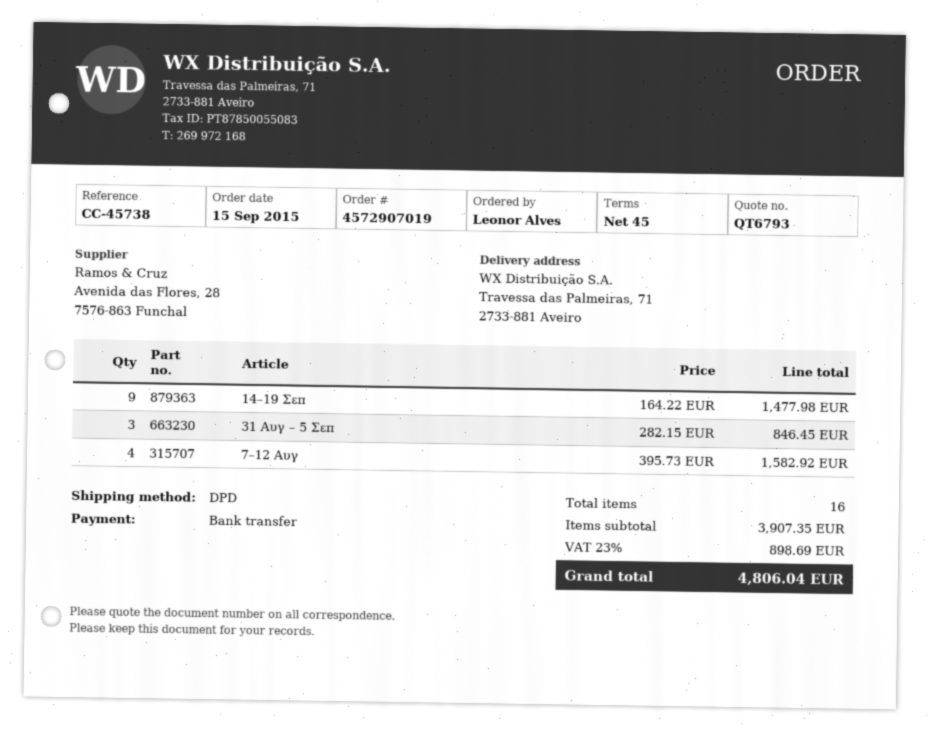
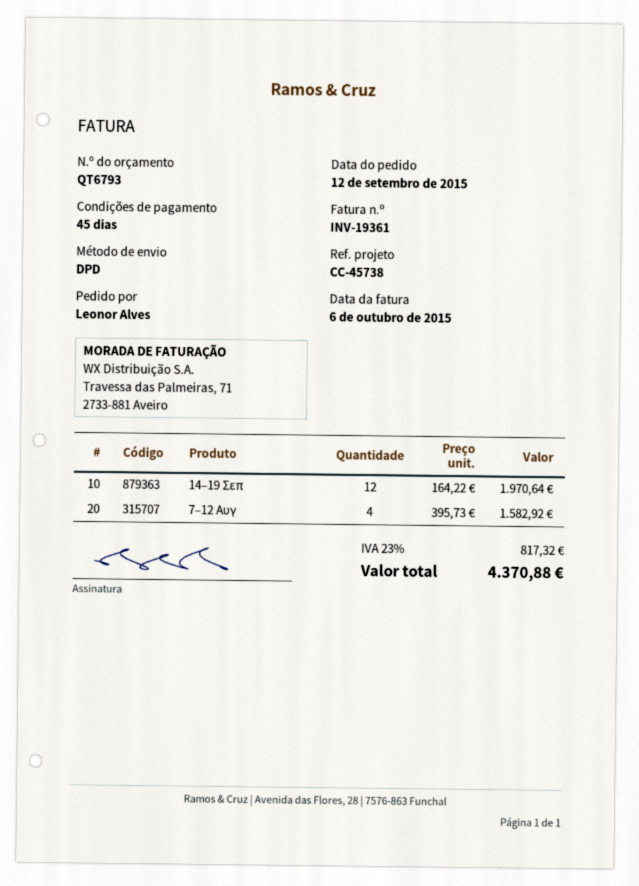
order date: 2015-09-15 -> 2015-09-12
14–19 Σεπ: 9 x 164.22 = 1477.98 -> 12 x 164.22 = 1970.64
31 Αυγ – 5 Σεπ: 3 x 282.15 = 846.45 -> none
tax: 23% = 898.69 -> 23% = 817.32
total: 4806.04 -> 4370.88

